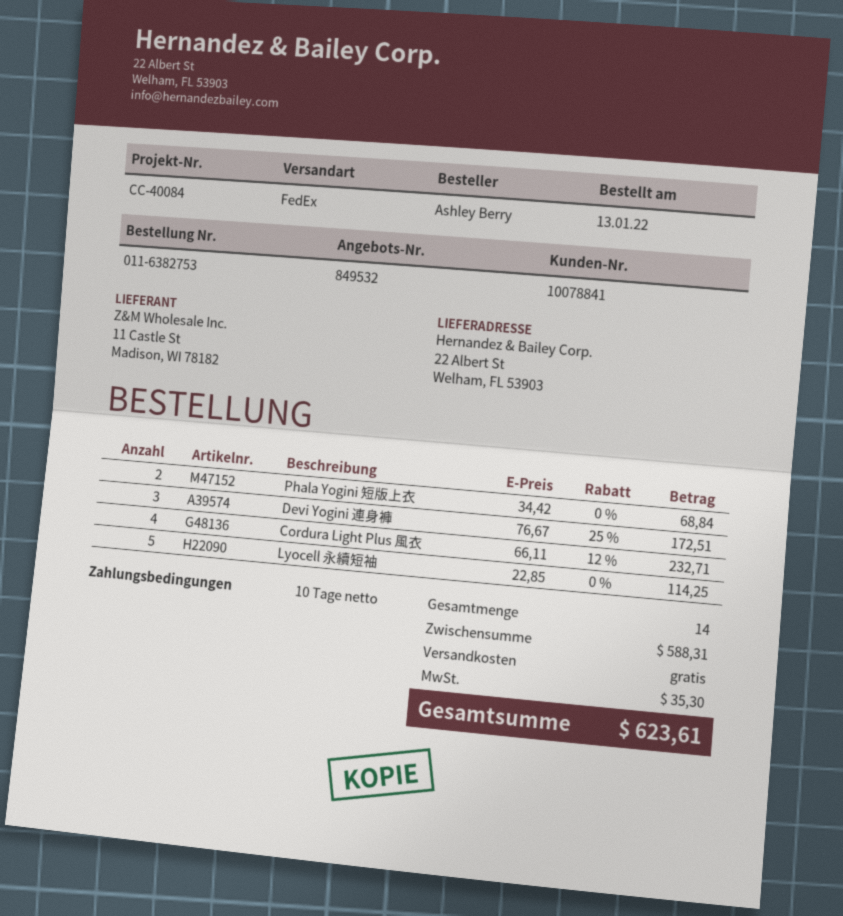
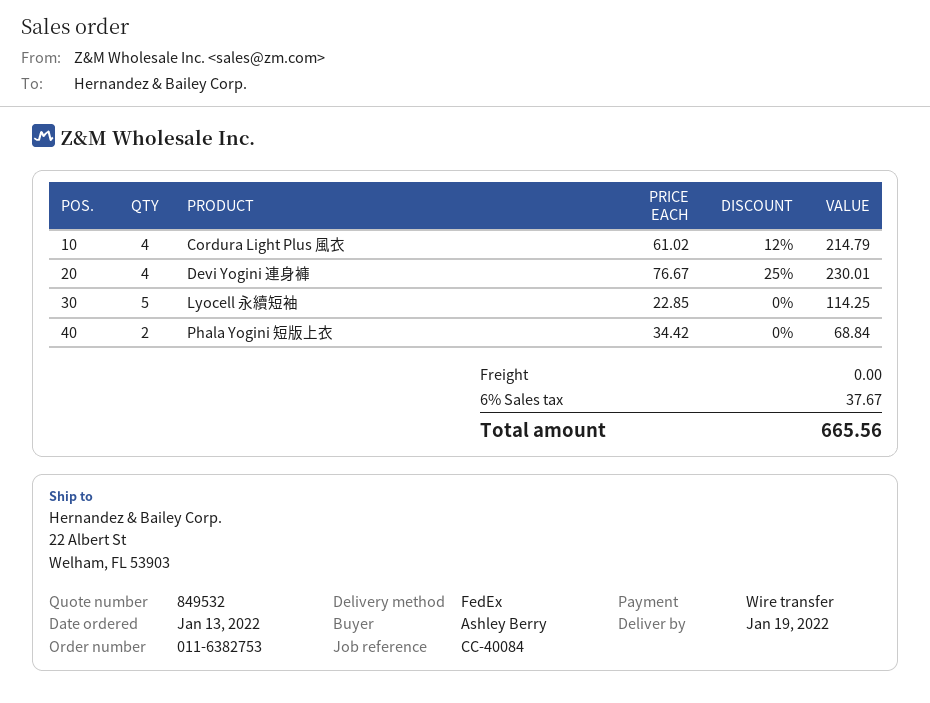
Devi Yogini 連身褲: 3 x 76.67 - 25% = 172.51 -> 4 x 76.67 - 25% = 230.01
Cordura Light Plus 風衣: 4 x 66.11 - 12% = 232.71 -> 4 x 61.02 - 12% = 214.79
tax: 35.30 -> 37.67
total: 623.61 -> 665.56

